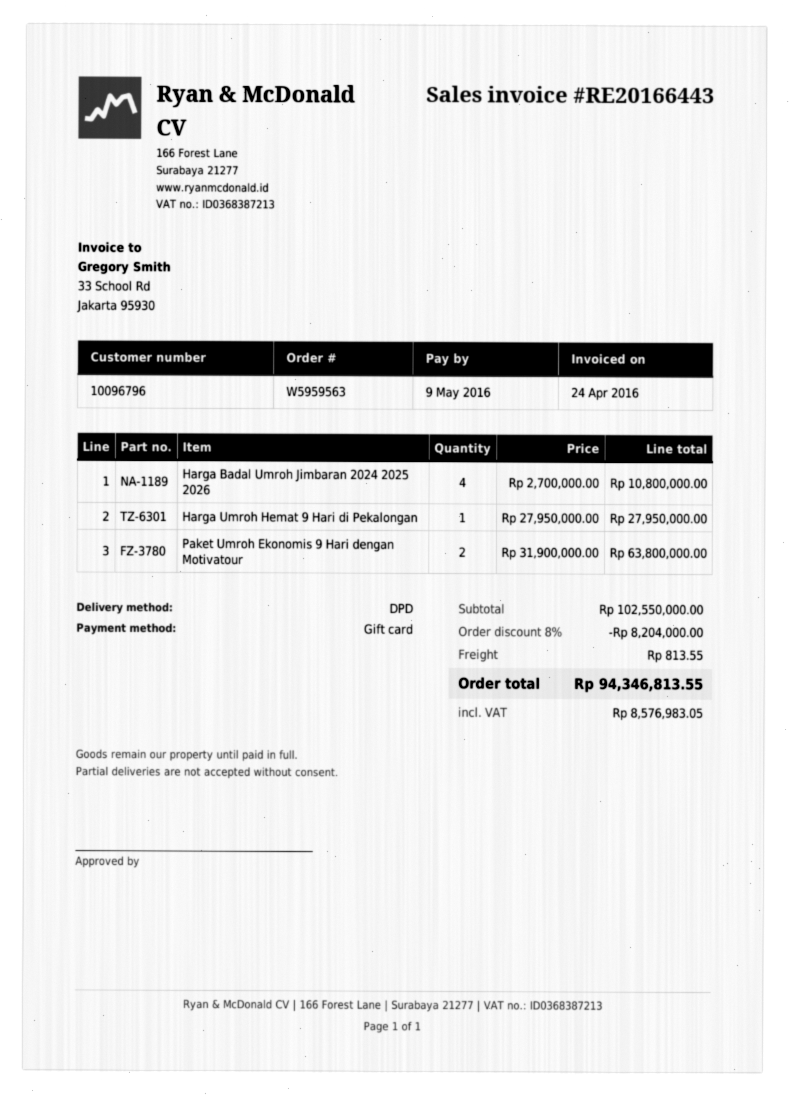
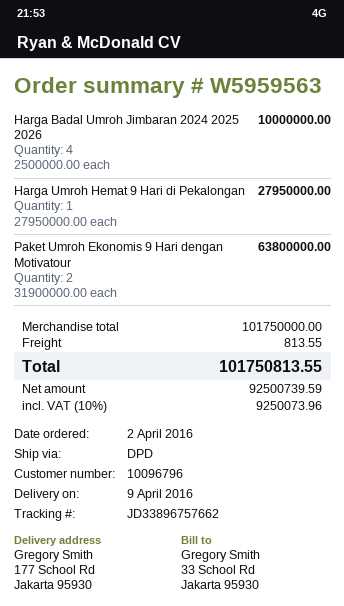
Harga Badal Umroh Jimbaran 2024 2025 2026: 4 x 2700000.00 = 10800000.00 -> 4 x 2500000.00 = 10000000.00
subtotal: 102550000.00 -> 101750000.00
discount: 8% = 8204000.00 -> none
tax: 8576983.05 -> 9250073.96
total: 94346813.55 -> 101750813.55

